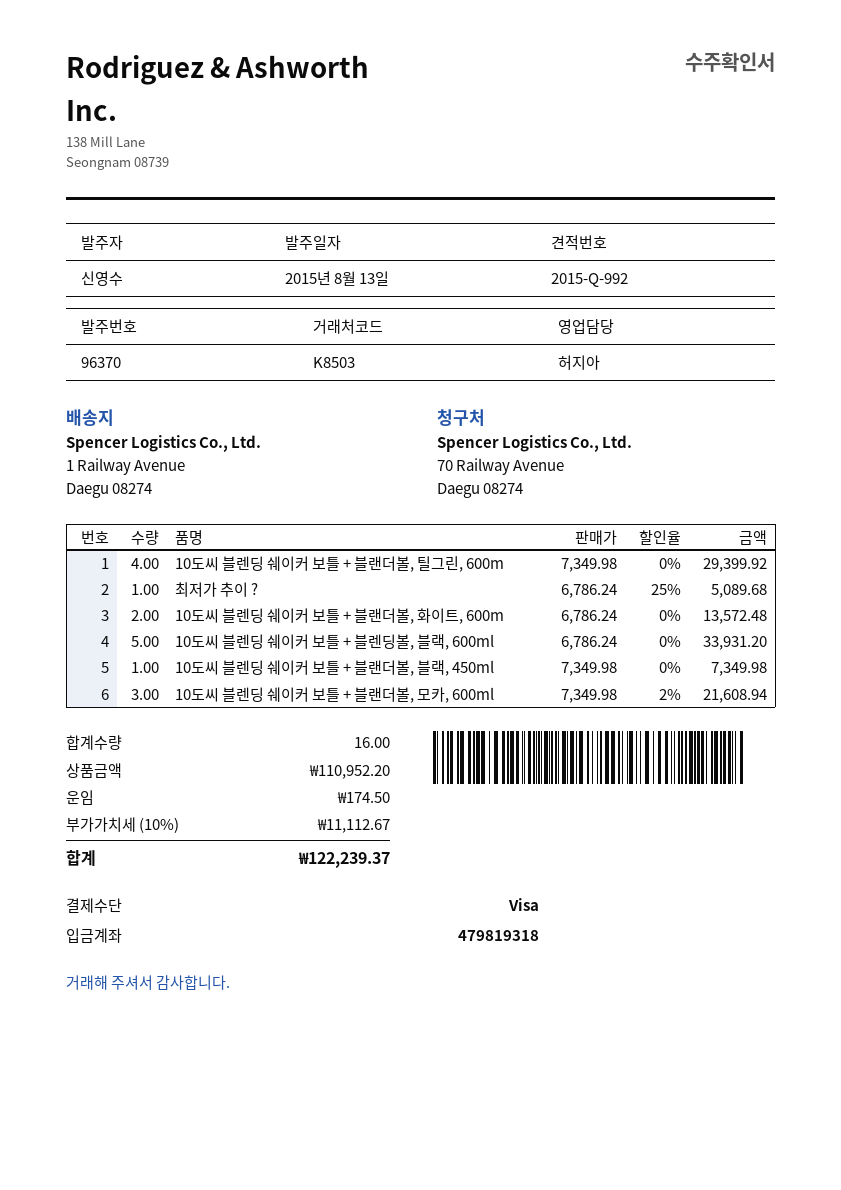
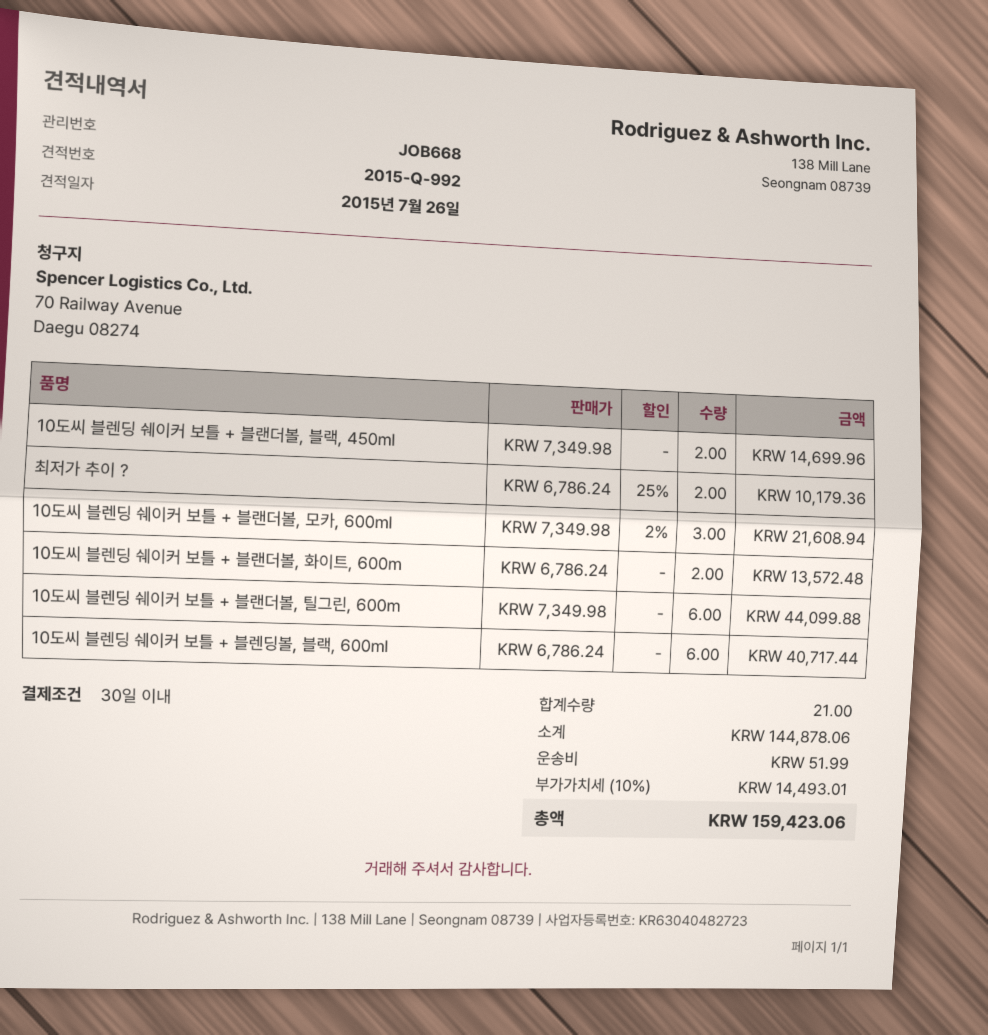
10도씨 블렌딩 쉐이커 보틀 + 블랜더볼, 틸그린, 600m: 4 x 7349.98 = 29399.92 -> 6 x 7349.98 = 44099.88
최저가 추이 ?: 1 x 6786.24 - 25% = 5089.68 -> 2 x 6786.24 - 25% = 10179.36
10도씨 블렌딩 쉐이커 보틀 + 블렌딩볼, 블랙, 600ml: 5 x 6786.24 = 33931.20 -> 6 x 6786.24 = 40717.44
10도씨 블렌딩 쉐이커 보틀 + 블랜더볼, 블랙, 450ml: 1 x 7349.98 = 7349.98 -> 2 x 7349.98 = 14699.96
total quantity: 16 -> 21
subtotal: 110952.20 -> 144878.06
shipping: 174.50 -> 51.99
tax: 10% = 11112.67 -> 10% = 14493.01
total: 122239.37 -> 159423.06

